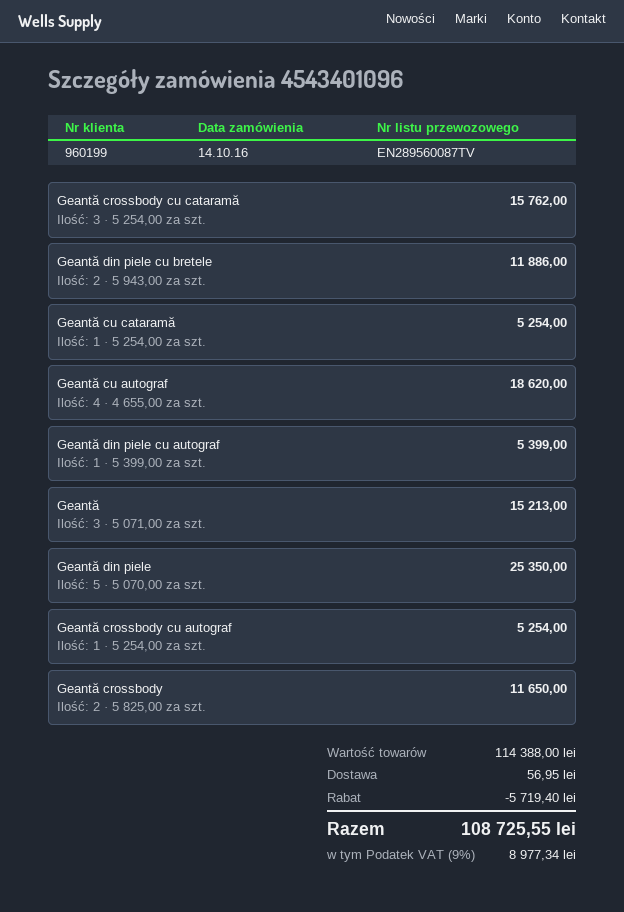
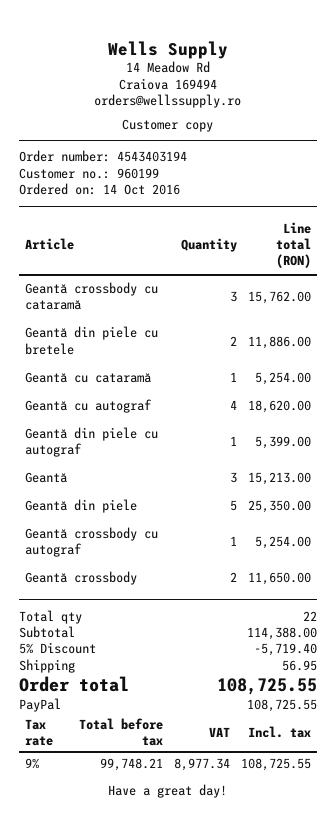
order number: 4543401096 -> 4543403194

